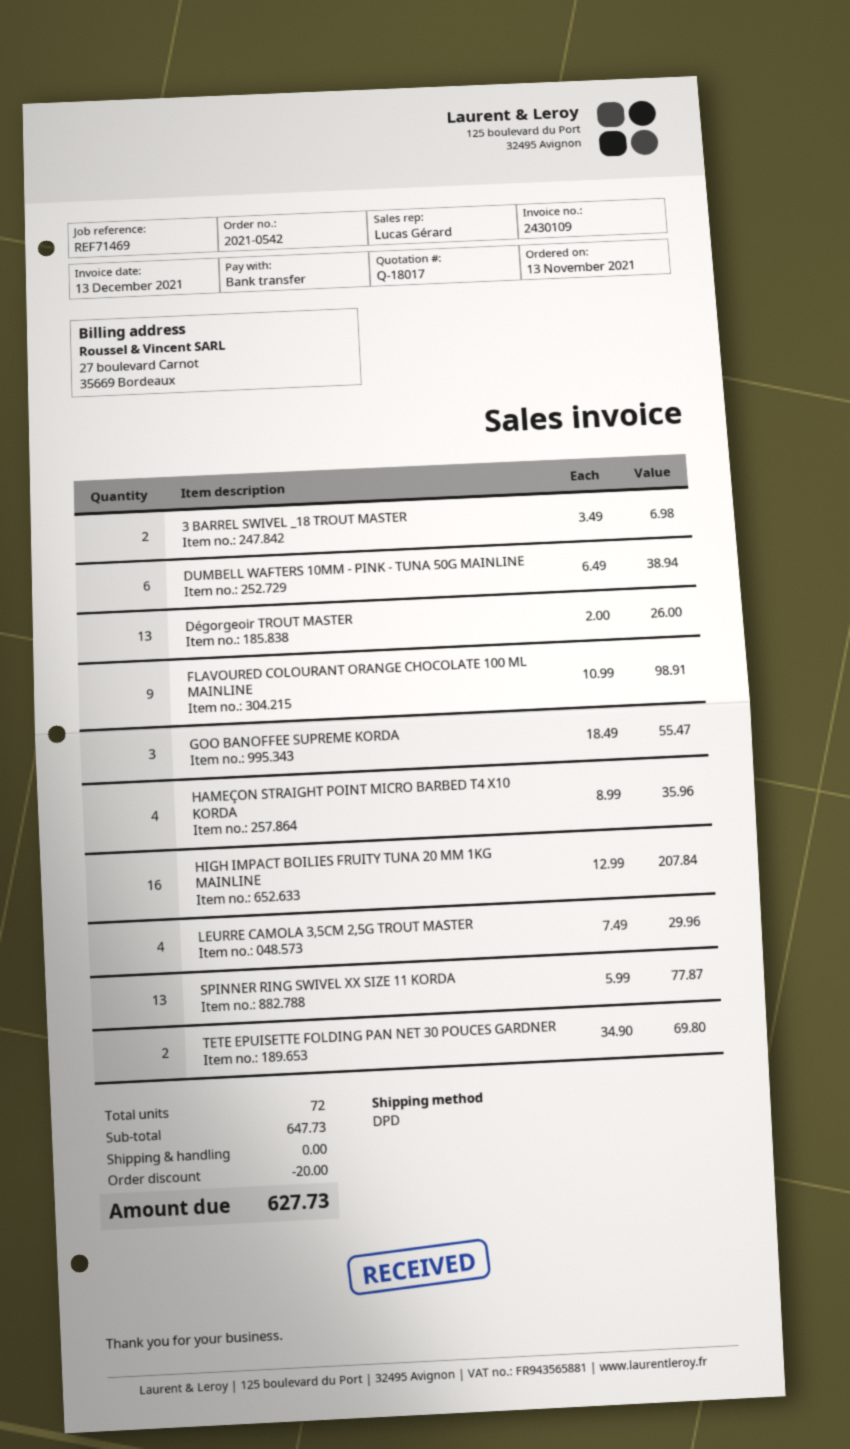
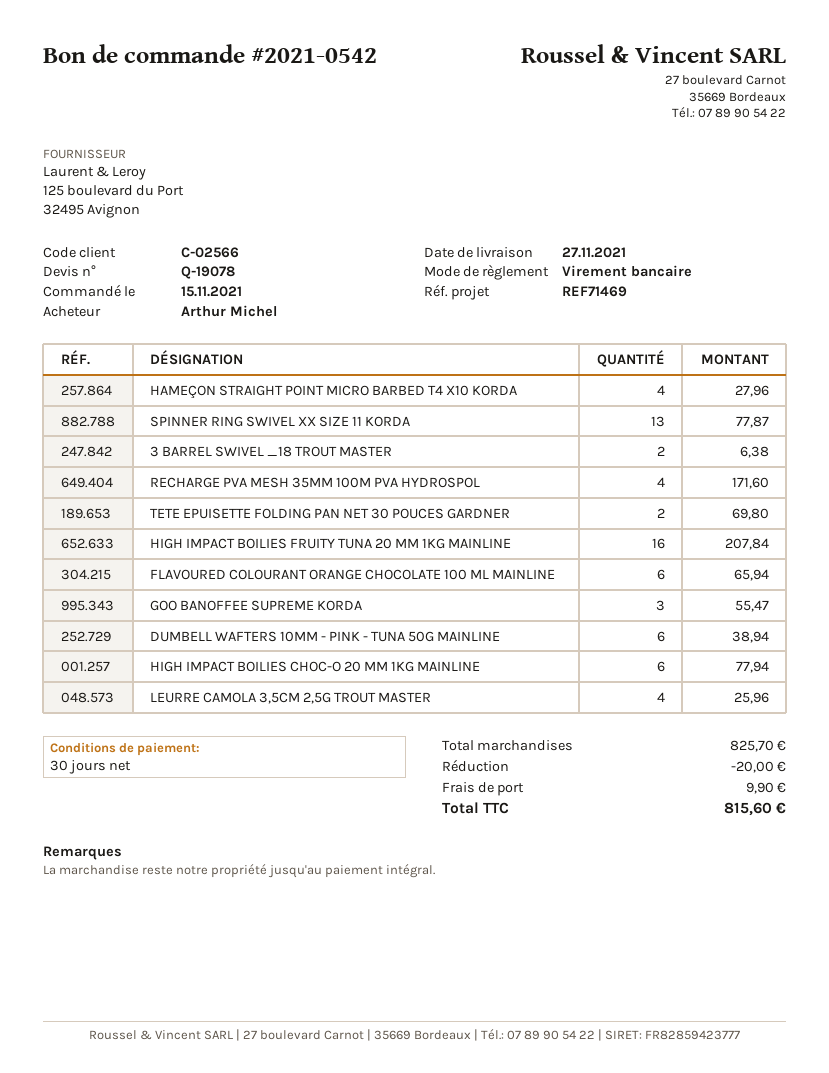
quote number: Q-18017 -> Q-19078
order date: 2021-11-13 -> 2021-11-15
3 BARREL SWIVEL _18 TROUT MASTER: 2 for 6.98 -> 2 for 6.38
Dégorgeoir TROUT MASTER: 13 for 26.00 -> none
FLAVOURED COLOURANT ORANGE CHOCOLATE 100 ML MAINLINE: 9 for 98.91 -> 6 for 65.94
HAMEÇON STRAIGHT POINT MICRO BARBED T4 X10 KORDA: 4 for 35.96 -> 4 for 27.96
LEURRE CAMOLA 3,5CM 2,5G TROUT MASTER: 4 for 29.96 -> 4 for 25.96
RECHARGE PVA MESH 35MM 100M PVA HYDROSPOL: none -> 4 for 171.60
HIGH IMPACT BOILIES CHOC-O 20 MM 1KG MAINLINE: none -> 6 for 77.94
subtotal: 647.73 -> 825.70
shipping: 0.00 -> 9.90
total: 627.73 -> 815.60

